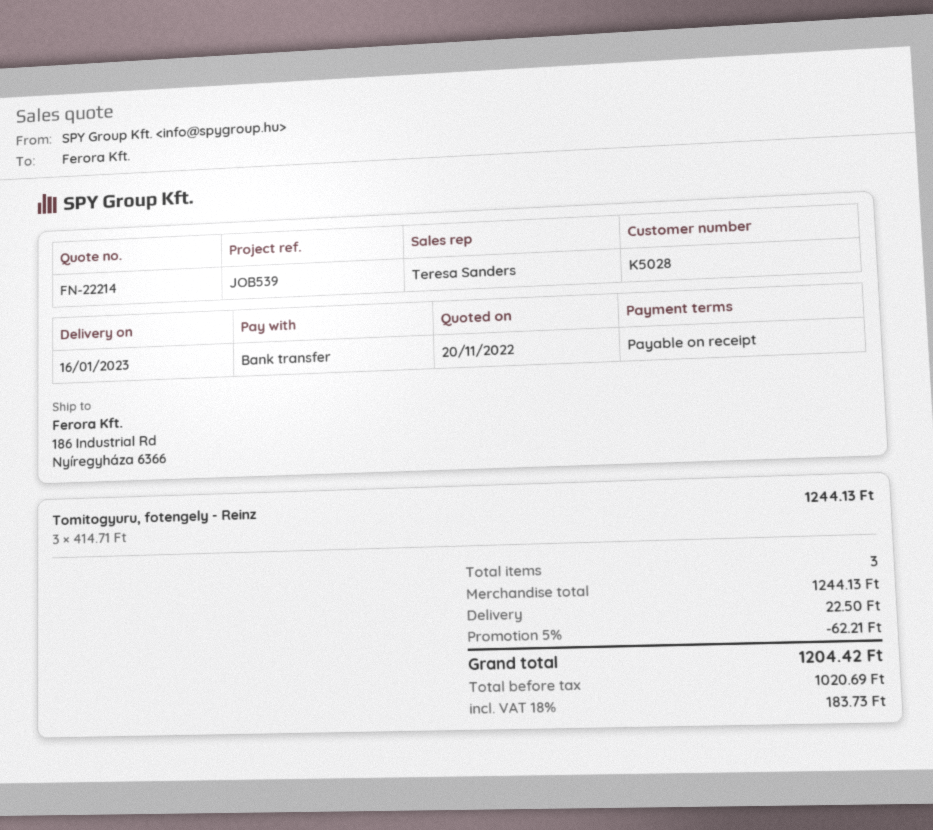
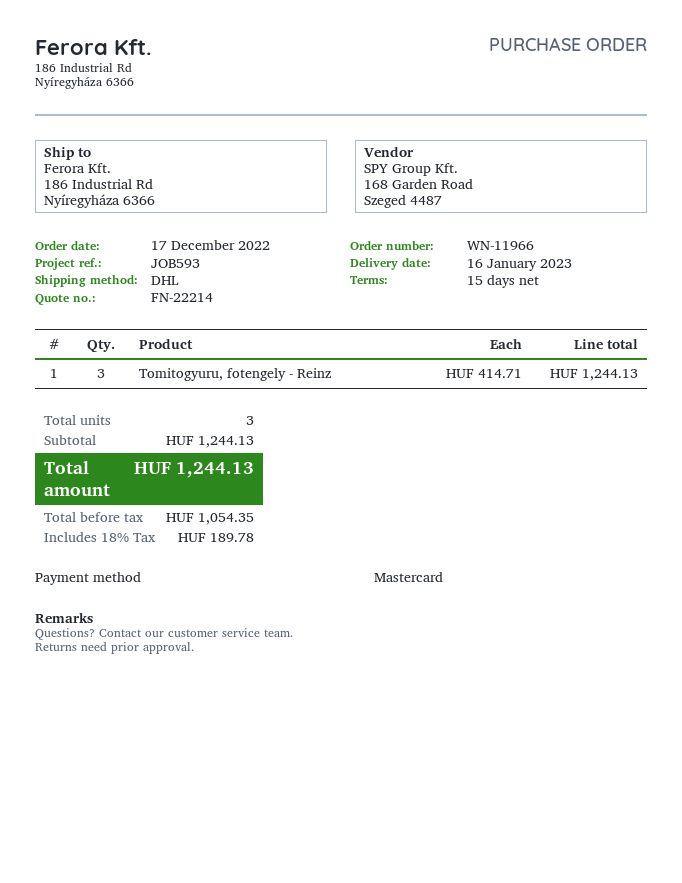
payment terms: on receipt -> 15 days
reference: JOB539 -> JOB593
payment method: bank transfer -> Mastercard
discount: 5% = 62.21 -> none
shipping: 22.50 -> none
net: 1020.69 -> 1054.35
tax: 18% = 183.73 -> 18% = 189.78
total: 1204.42 -> 1244.13

